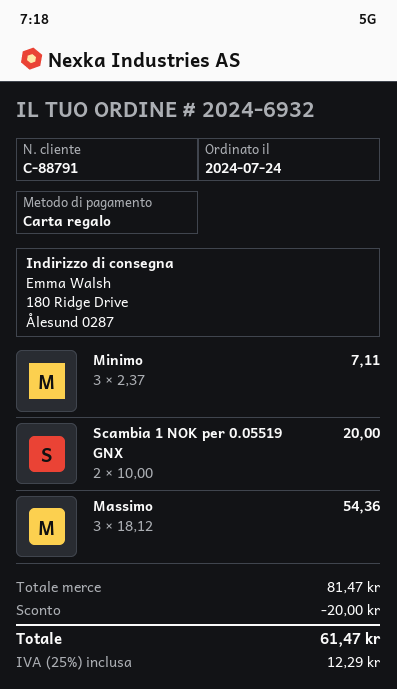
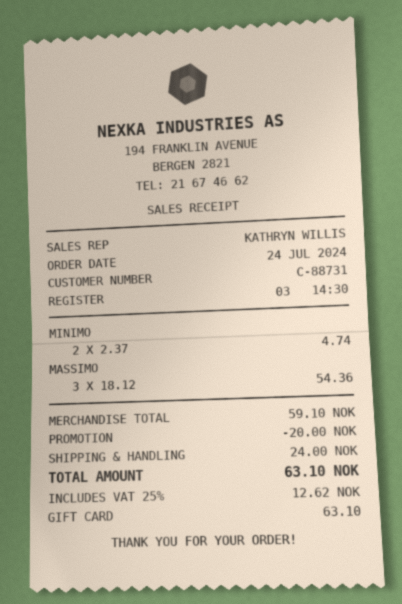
customer number: C-88791 -> C-88731
Minimo: 3 x 2.37 = 7.11 -> 2 x 2.37 = 4.74
Scambia 1 NOK per 0.05519 GNX: 2 x 10.00 = 20.00 -> none
subtotal: 81.47 -> 59.10
shipping: none -> 24.00
tax: 25% = 12.29 -> 25% = 12.62
total: 61.47 -> 63.10

